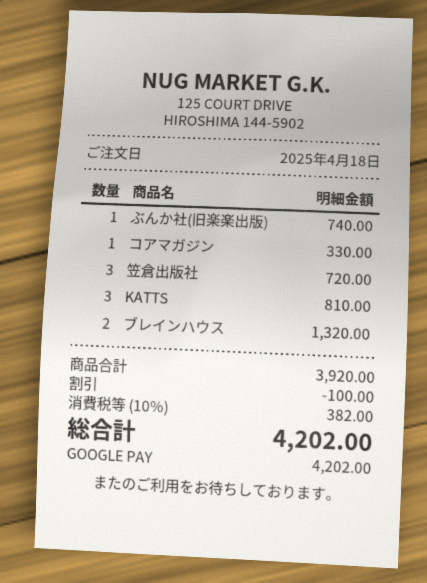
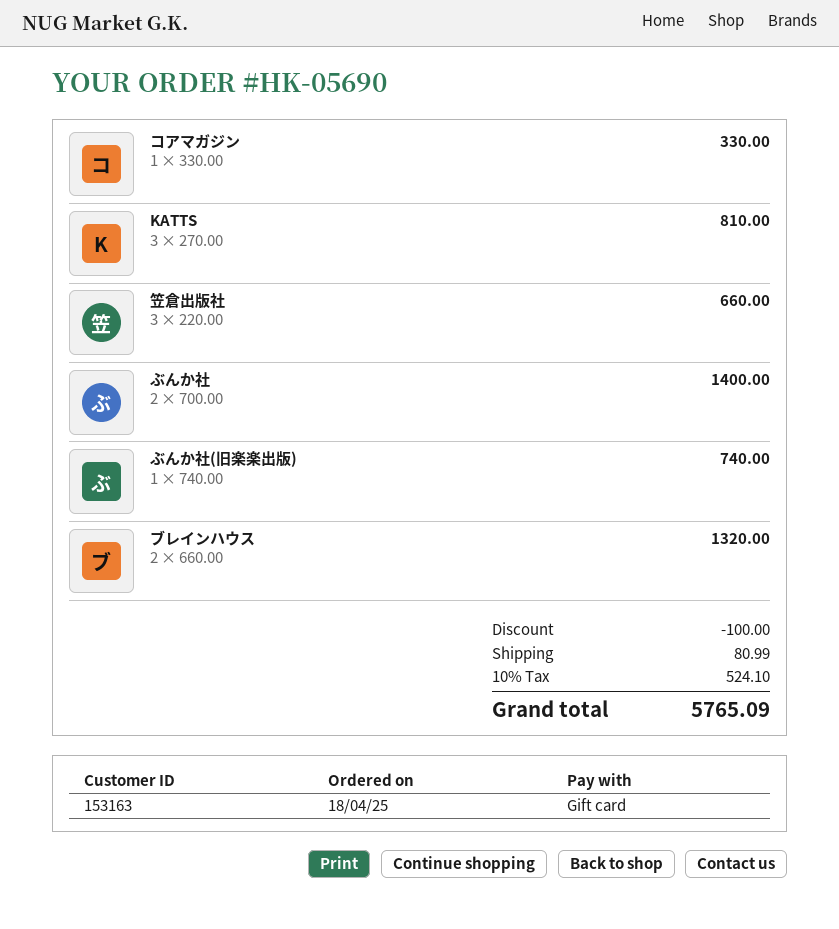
payment method: Google Pay -> gift card
笠倉出版社: 3 for 720.00 -> 3 for 660.00
ぶんか社: none -> 2 for 1400.00
shipping: none -> 80.99
tax: 10% = 382.00 -> 10% = 524.10
total: 4202.00 -> 5765.09

